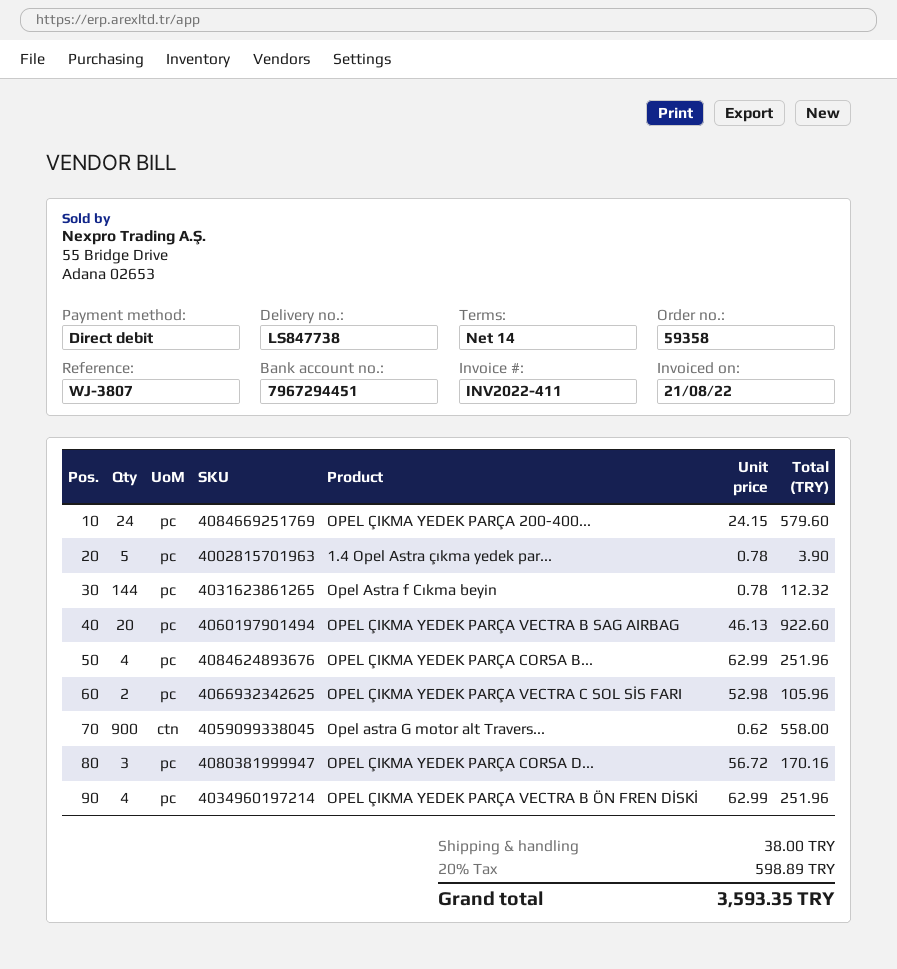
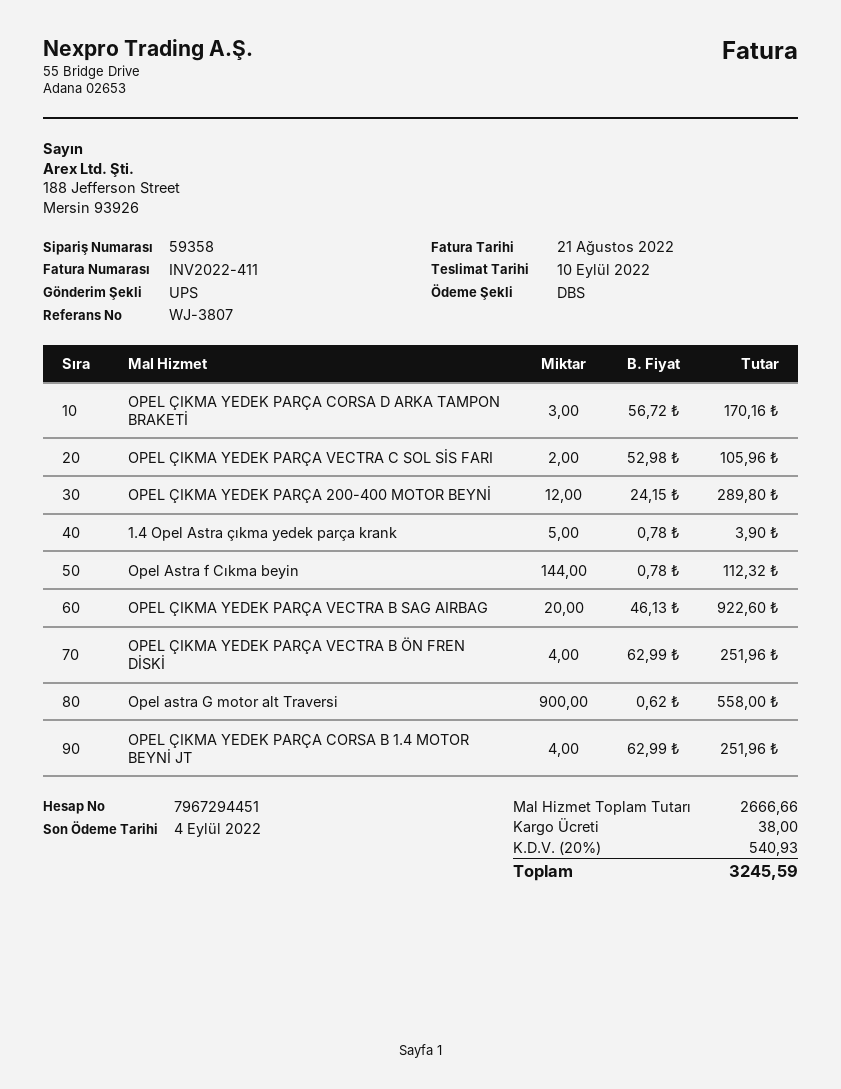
OPEL ÇIKMA YEDEK PARÇA 200-400...: 24 x 24.15 = 579.60 -> 12 x 24.15 = 289.80
tax: 20% = 598.89 -> 20% = 540.93
total: 3593.35 -> 3245.59

